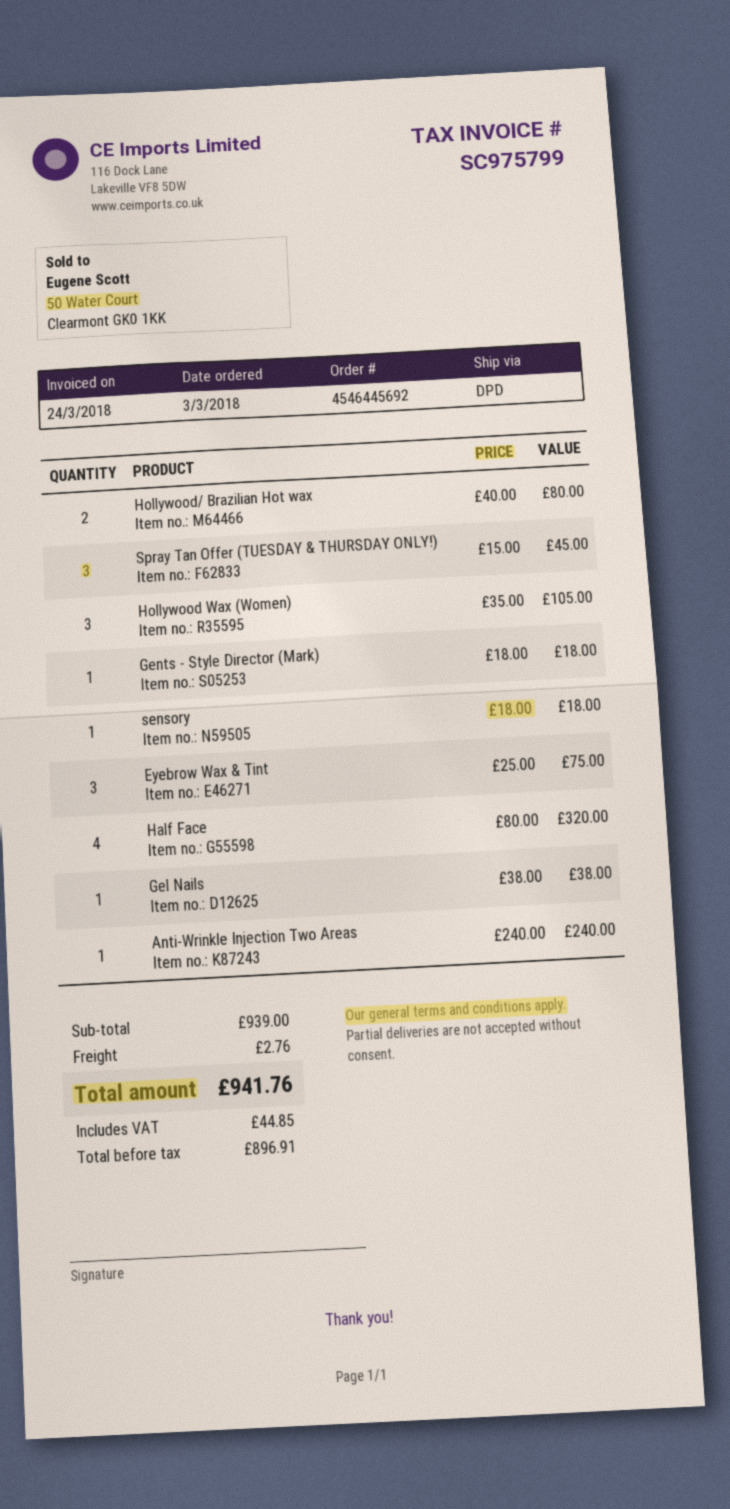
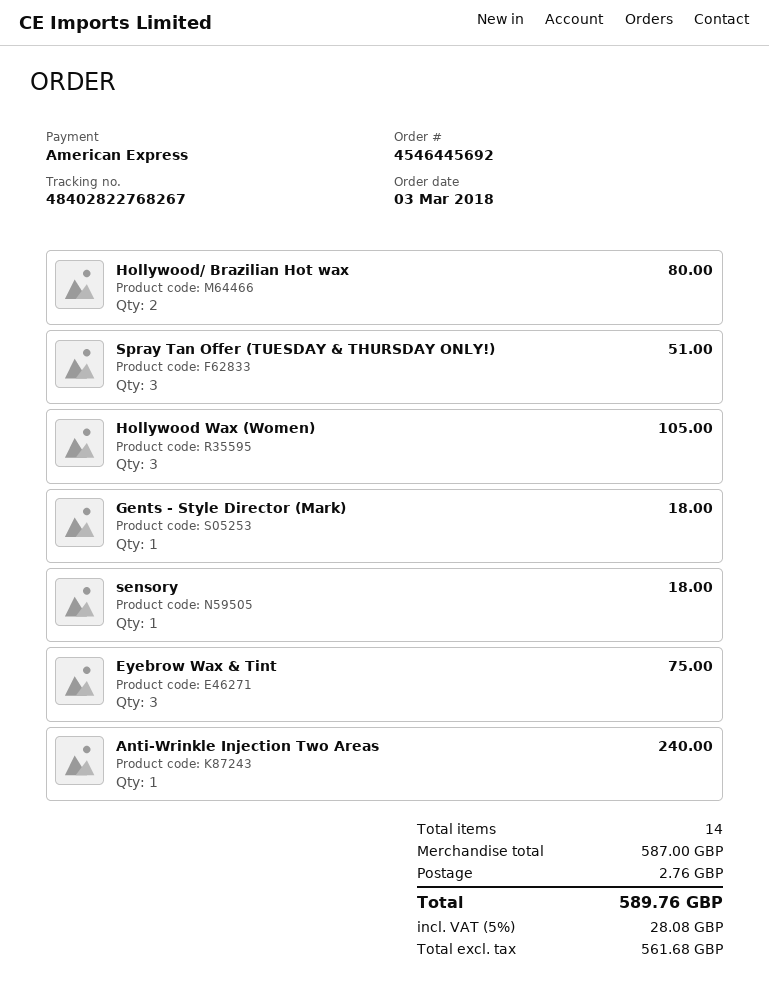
Spray Tan Offer (TUESDAY & THURSDAY ONLY!): 3 for 45.00 -> 3 for 51.00
Half Face: 4 for 320.00 -> none
Gel Nails: 1 for 38.00 -> none
subtotal: 939.00 -> 587.00
net: 896.91 -> 561.68
tax: 44.85 -> 28.08
total: 941.76 -> 589.76

